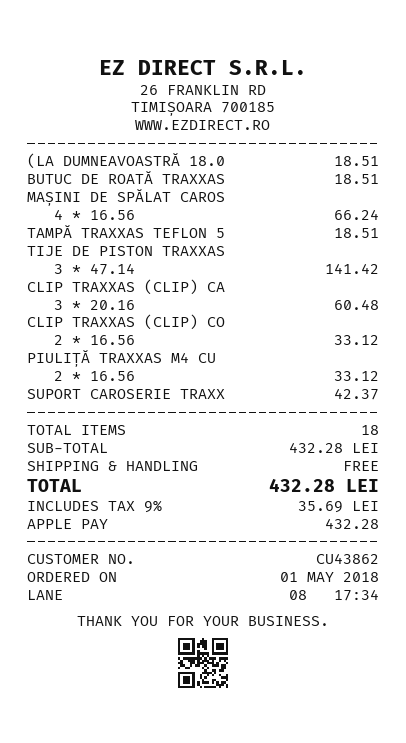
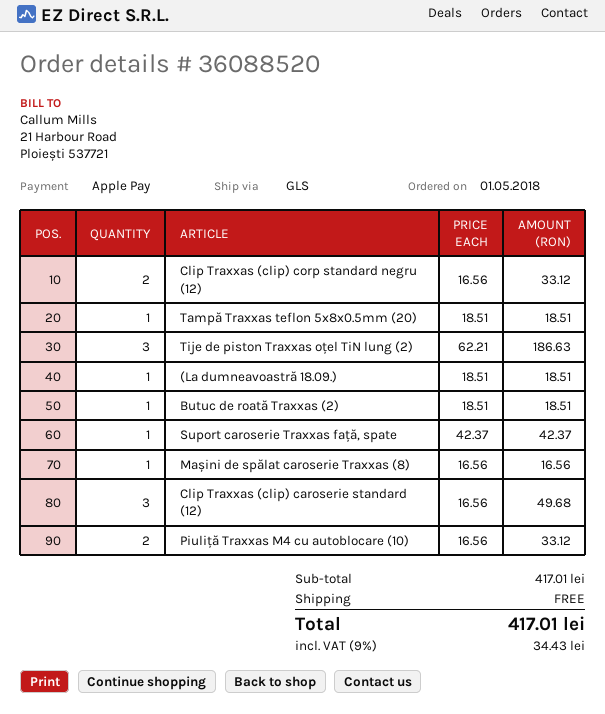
MAȘINI DE SPĂLAT CAROS: 4 x 16.56 = 66.24 -> 1 x 16.56 = 16.56
TIJE DE PISTON TRAXXAS: 3 x 47.14 = 141.42 -> 3 x 62.21 = 186.63
CLIP TRAXXAS (CLIP) CA: 3 x 20.16 = 60.48 -> 3 x 16.56 = 49.68
subtotal: 432.28 -> 417.01
tax: 9% = 35.69 -> 9% = 34.43
total: 432.28 -> 417.01

